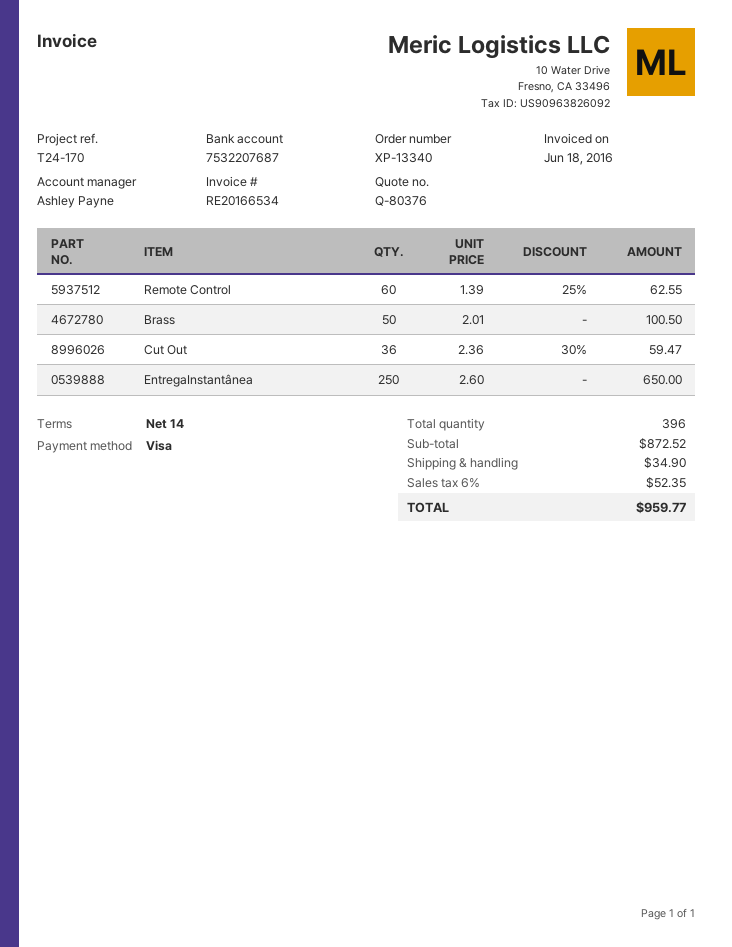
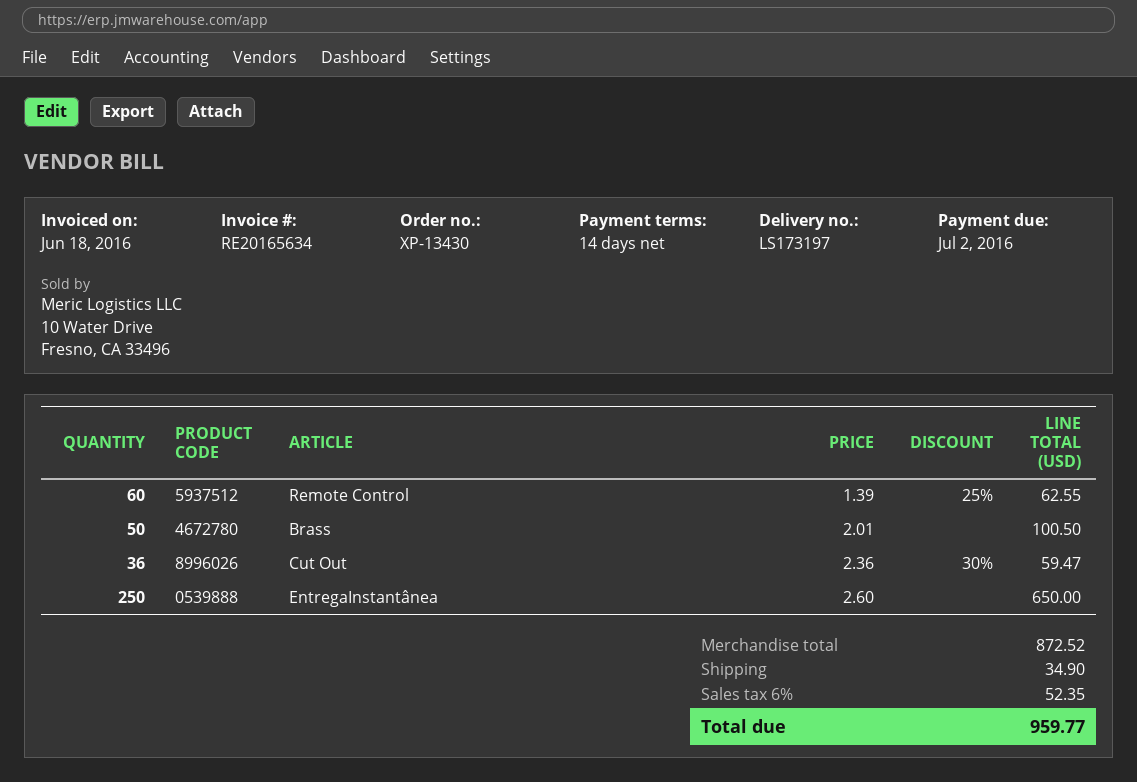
order number: XP-13340 -> XP-13430
invoice number: RE20166534 -> RE20165634

